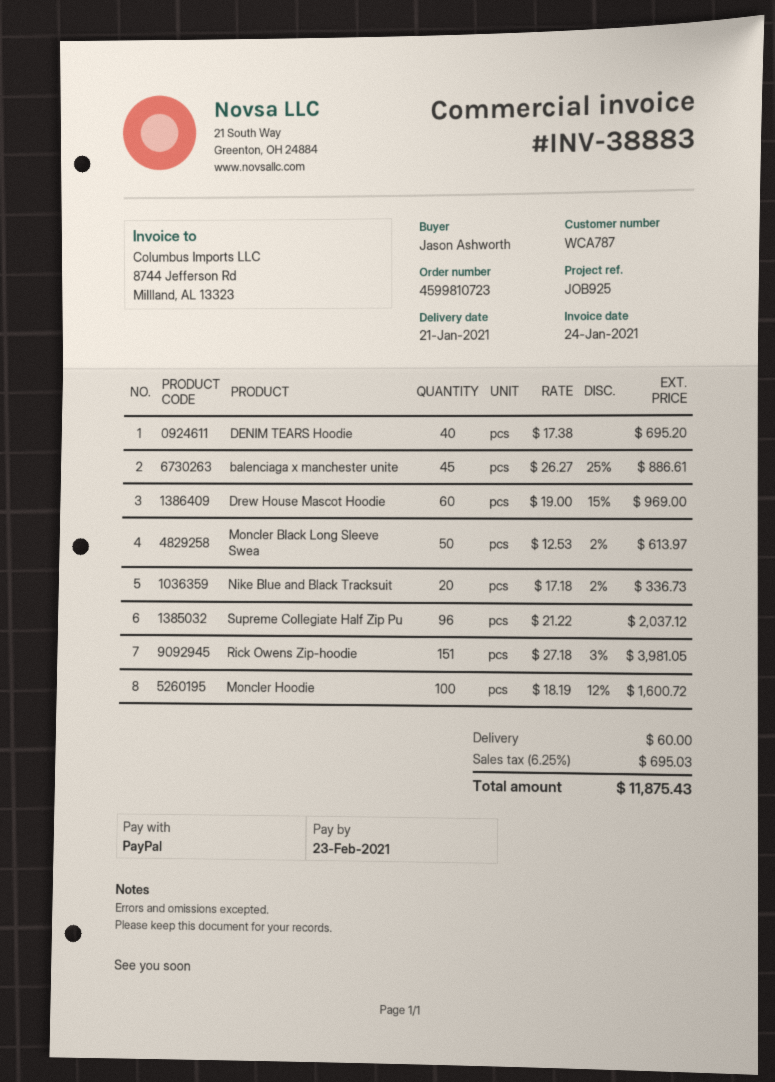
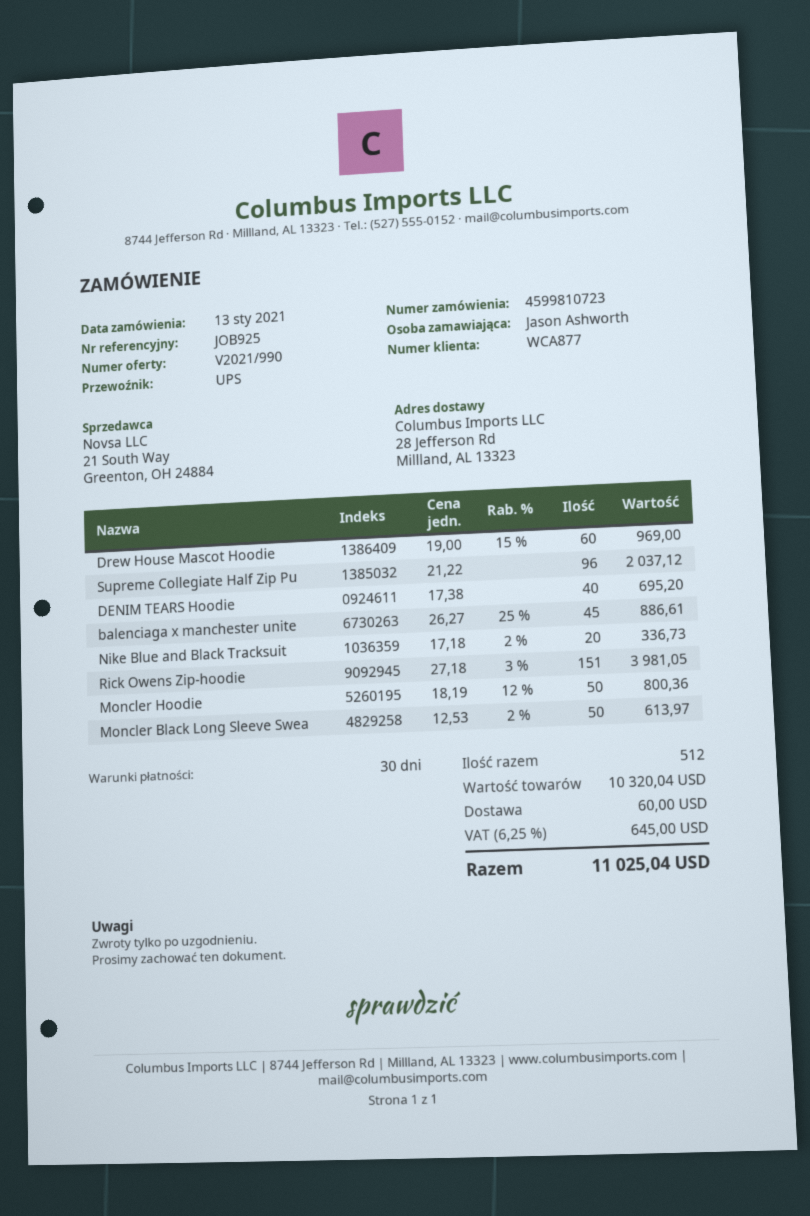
customer number: WCA787 -> WCA877
Moncler Hoodie: 100 x 18.19 - 12% = 1600.72 -> 50 x 18.19 - 12% = 800.36
tax: 6.25% = 695.03 -> 6.25% = 645.00
total: 11875.43 -> 11025.04

